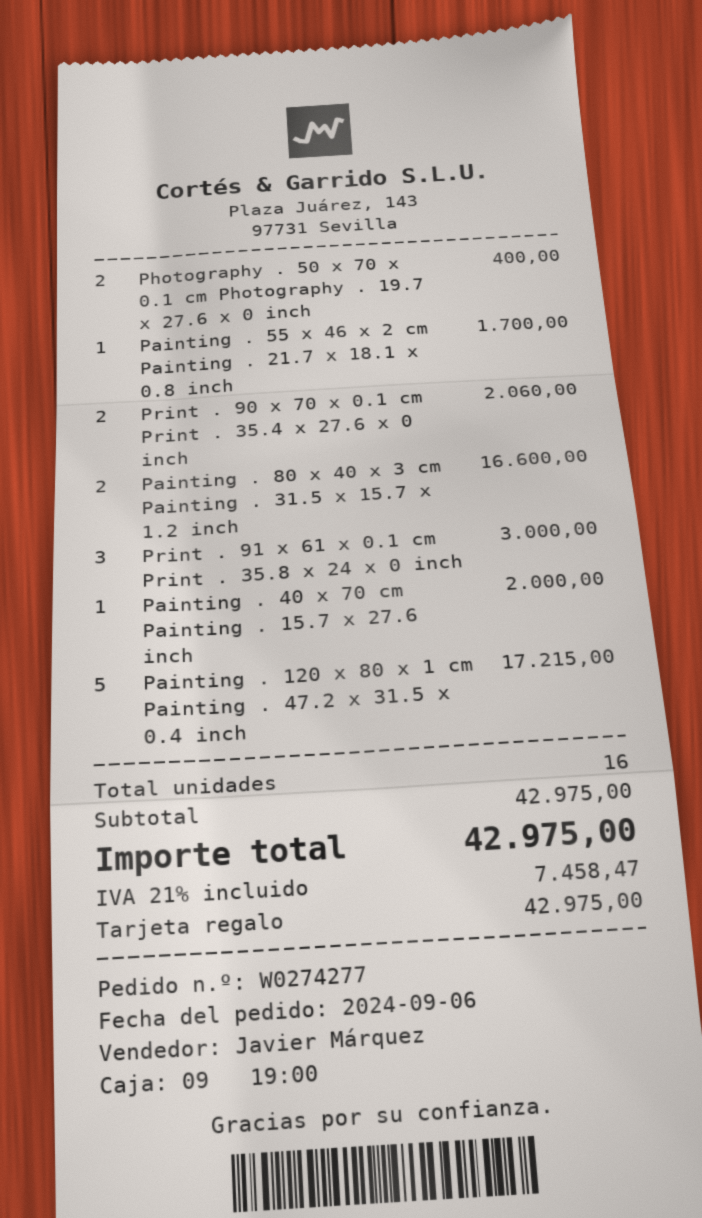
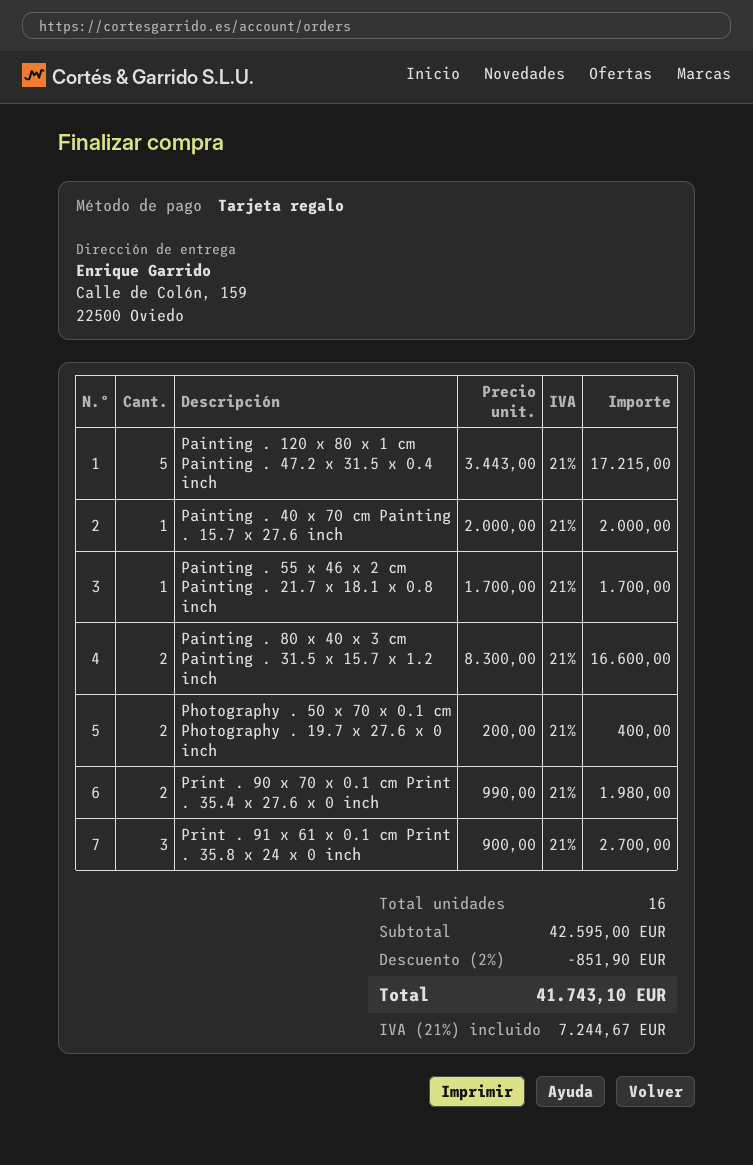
Print . 90 x 70 x 0.1 cm Print . 35.4 x 27.6 x 0 inch: 2 for 2060.00 -> 2 for 1980.00
Print . 91 x 61 x 0.1 cm Print . 35.8 x 24 x 0 inch: 3 for 3000.00 -> 3 for 2700.00
subtotal: 42975.00 -> 42595.00
discount: none -> 2% = 851.90
tax: 21% = 7458.47 -> 21% = 7244.67
total: 42975.00 -> 41743.10

